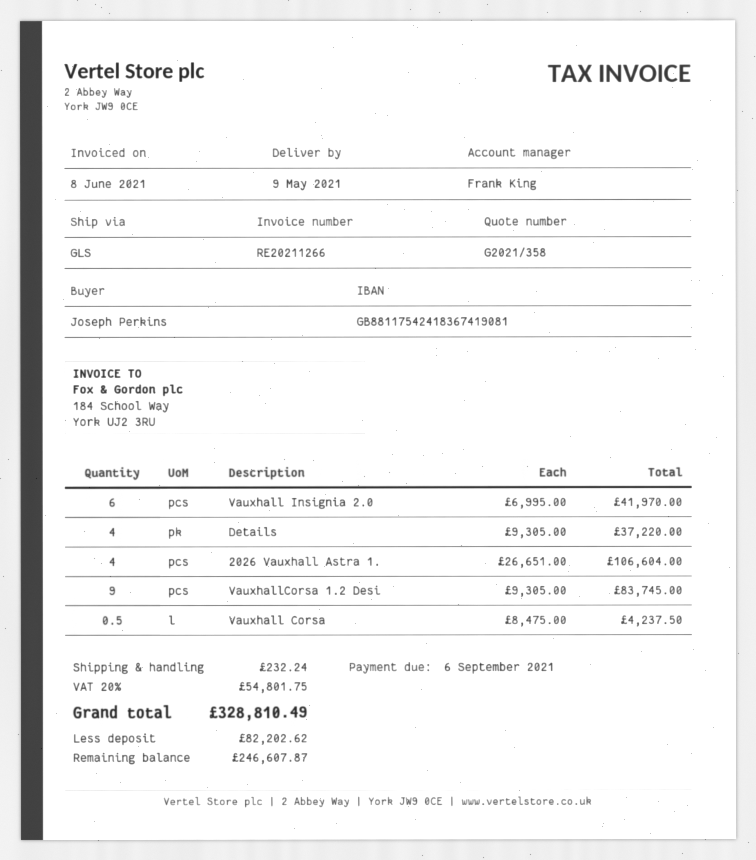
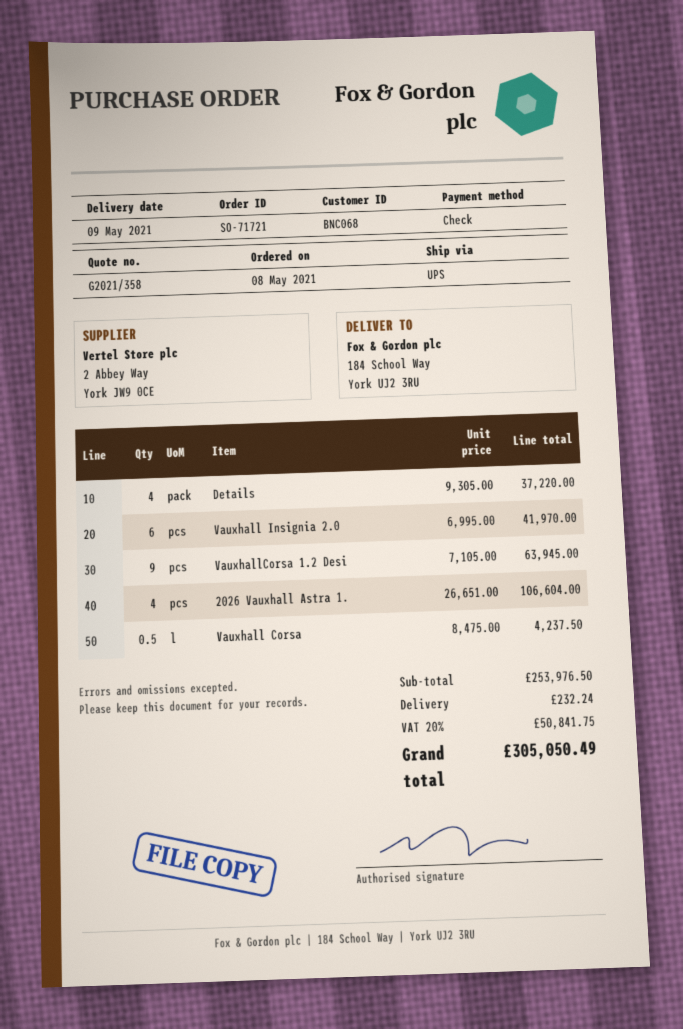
shipping method: GLS -> UPS
VauxhallCorsa 1.2 Desi: 9 x 9305.00 = 83745.00 -> 9 x 7105.00 = 63945.00
tax: 20% = 54801.75 -> 20% = 50841.75
total: 328810.49 -> 305050.49

